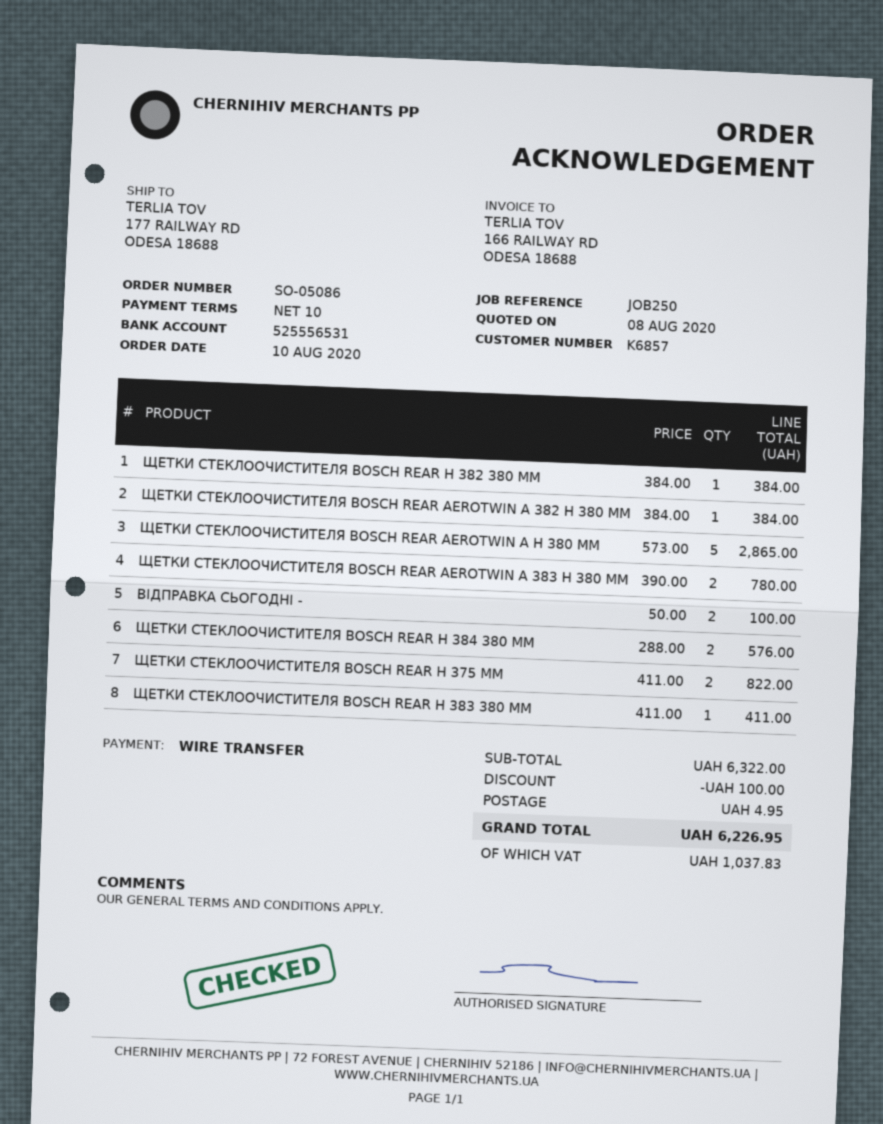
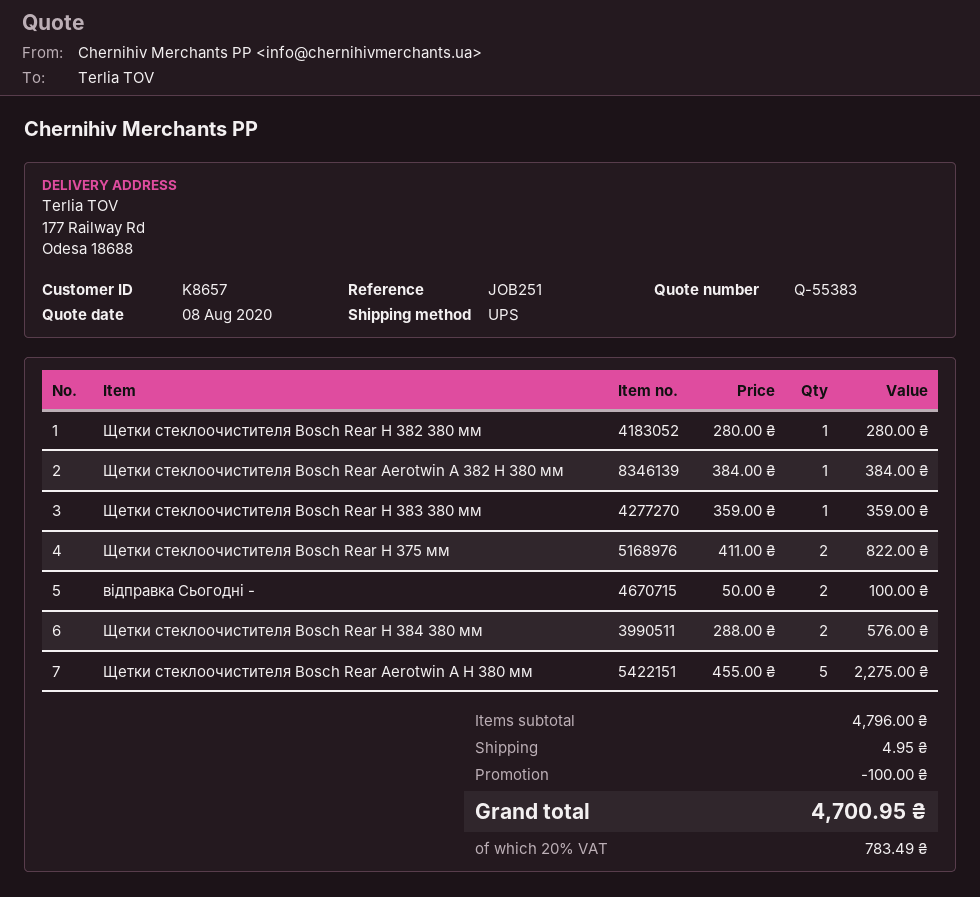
customer number: K6857 -> K8657
reference: JOB250 -> JOB251
ЩЕТКИ СТЕКЛООЧИСТИТЕЛЯ BOSCH REAR H 382 380 ММ: 1 x 384.00 = 384.00 -> 1 x 280.00 = 280.00
ЩЕТКИ СТЕКЛООЧИСТИТЕЛЯ BOSCH REAR AEROTWIN A H 380 ММ: 5 x 573.00 = 2865.00 -> 5 x 455.00 = 2275.00
ЩЕТКИ СТЕКЛООЧИСТИТЕЛЯ BOSCH REAR AEROTWIN A 383 H 380 ММ: 2 x 390.00 = 780.00 -> none
ЩЕТКИ СТЕКЛООЧИСТИТЕЛЯ BOSCH REAR H 383 380 ММ: 1 x 411.00 = 411.00 -> 1 x 359.00 = 359.00
subtotal: 6322.00 -> 4796.00
tax: 1037.83 -> 783.49
total: 6226.95 -> 4700.95

